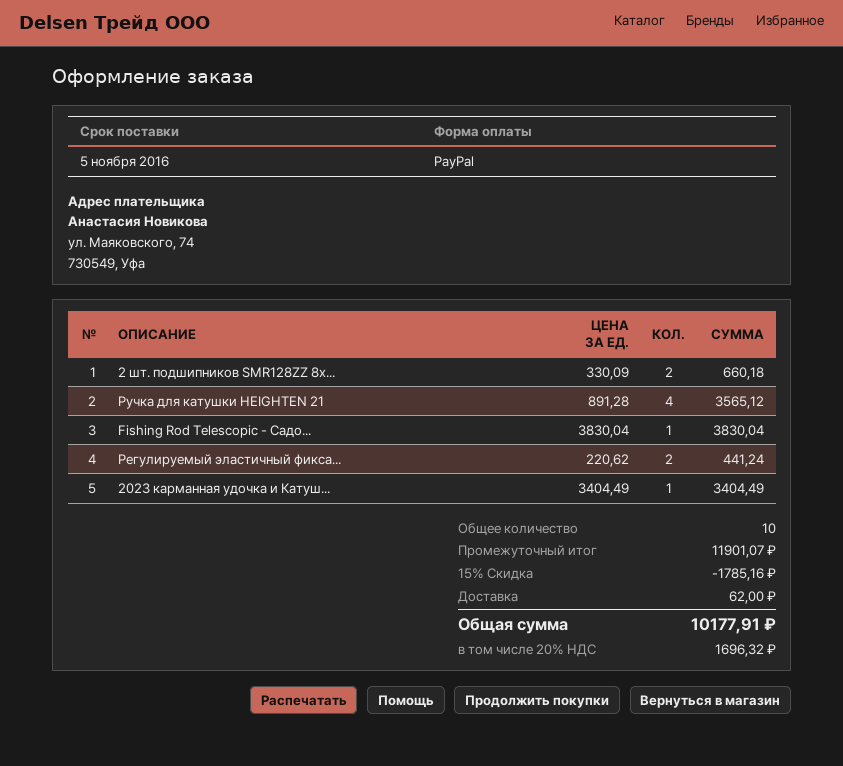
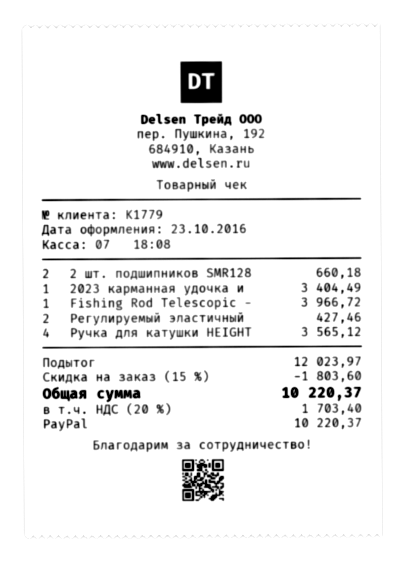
Fishing Rod Telescopic - Садо...: 1 for 3830.04 -> 1 for 3966.72
Регулируемый эластичный фикса...: 2 for 441.24 -> 2 for 427.46
subtotal: 11901.07 -> 12023.97
discount: 15% = 1785.16 -> 15% = 1803.60
shipping: 62.00 -> none
tax: 20% = 1696.32 -> 20% = 1703.40
total: 10177.91 -> 10220.37

